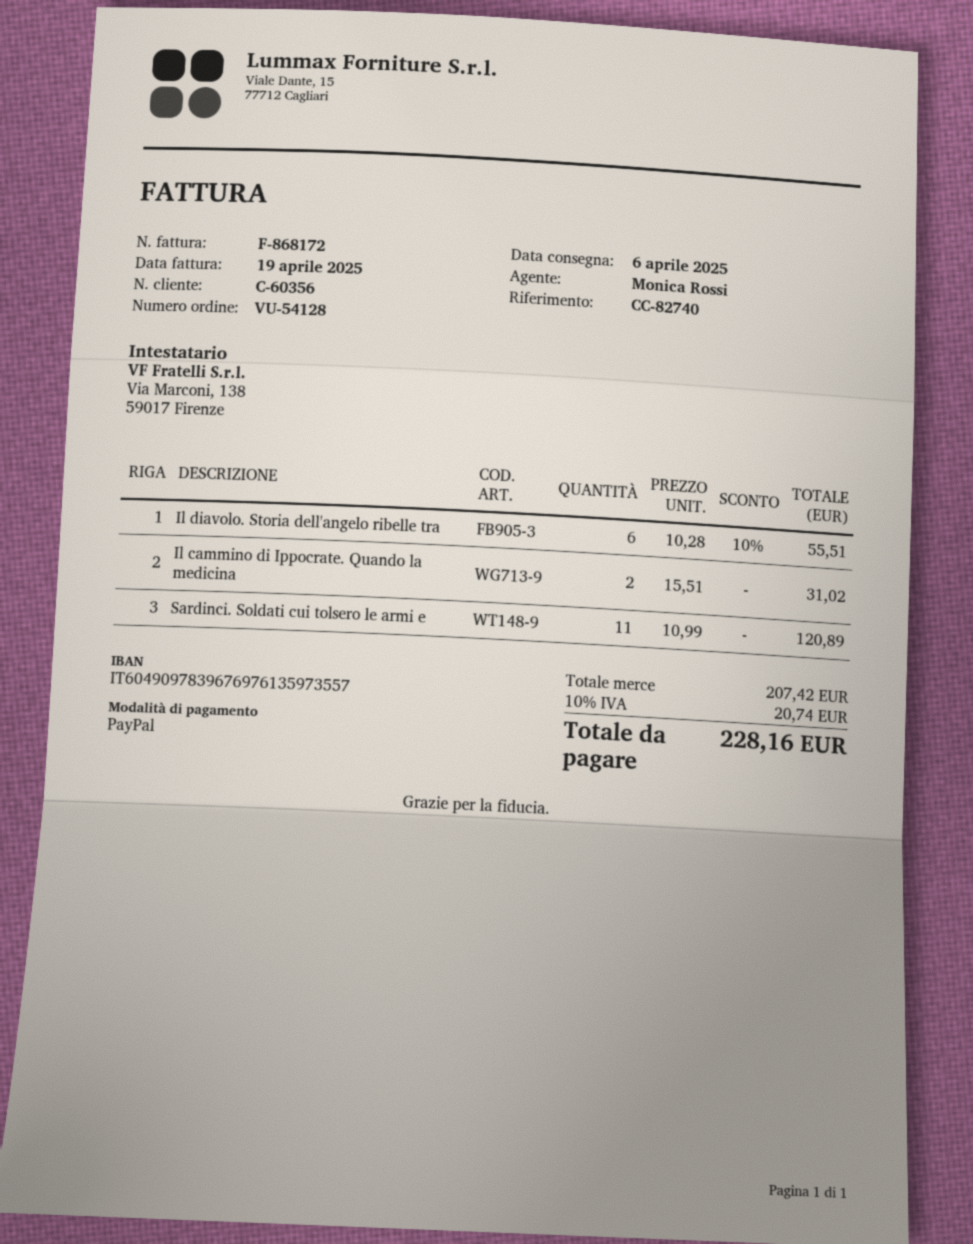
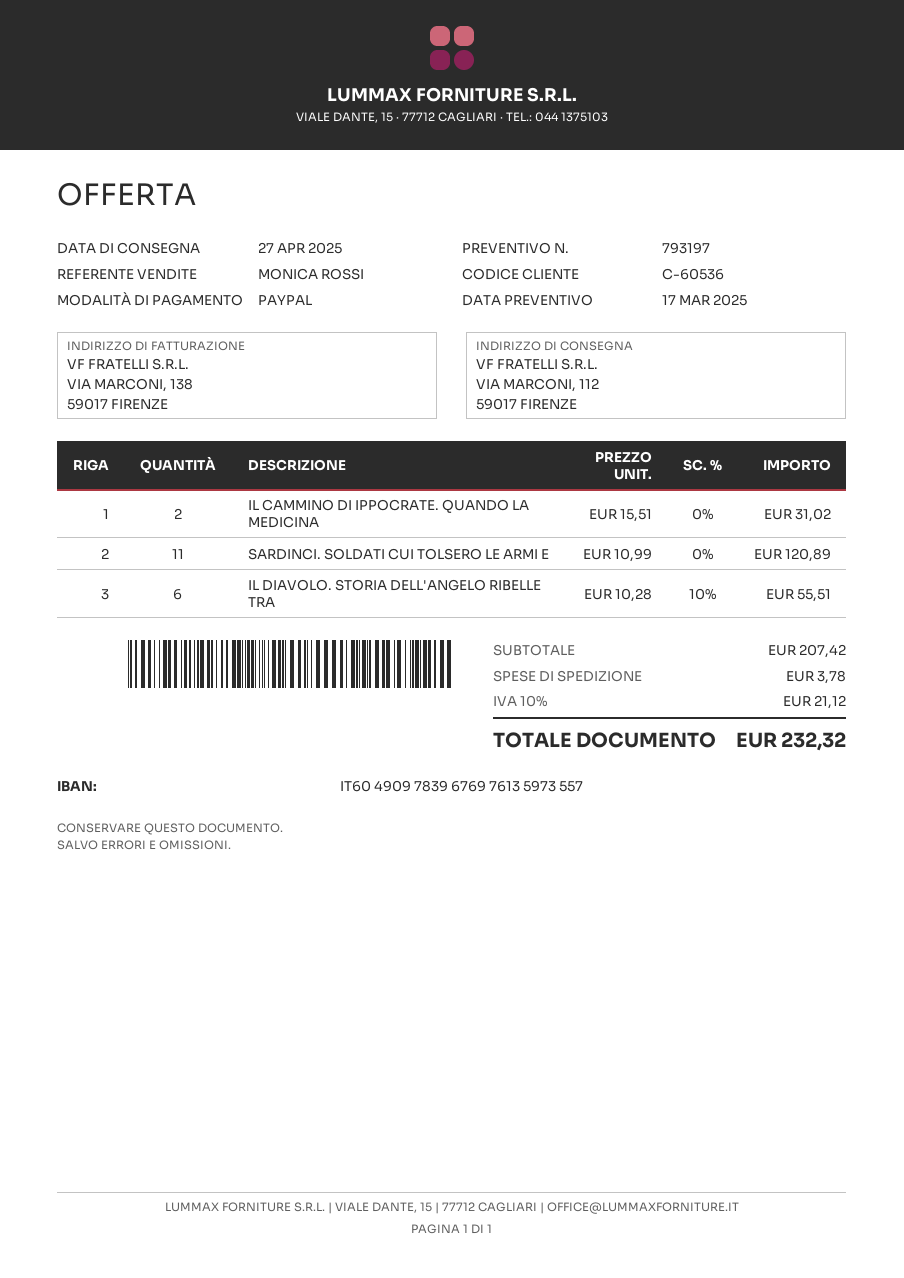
delivery date: 2025-04-06 -> 2025-04-27
customer number: C-60356 -> C-60536
shipping: none -> 3.78
tax: 10% = 20.74 -> 10% = 21.12
total: 228.16 -> 232.32

